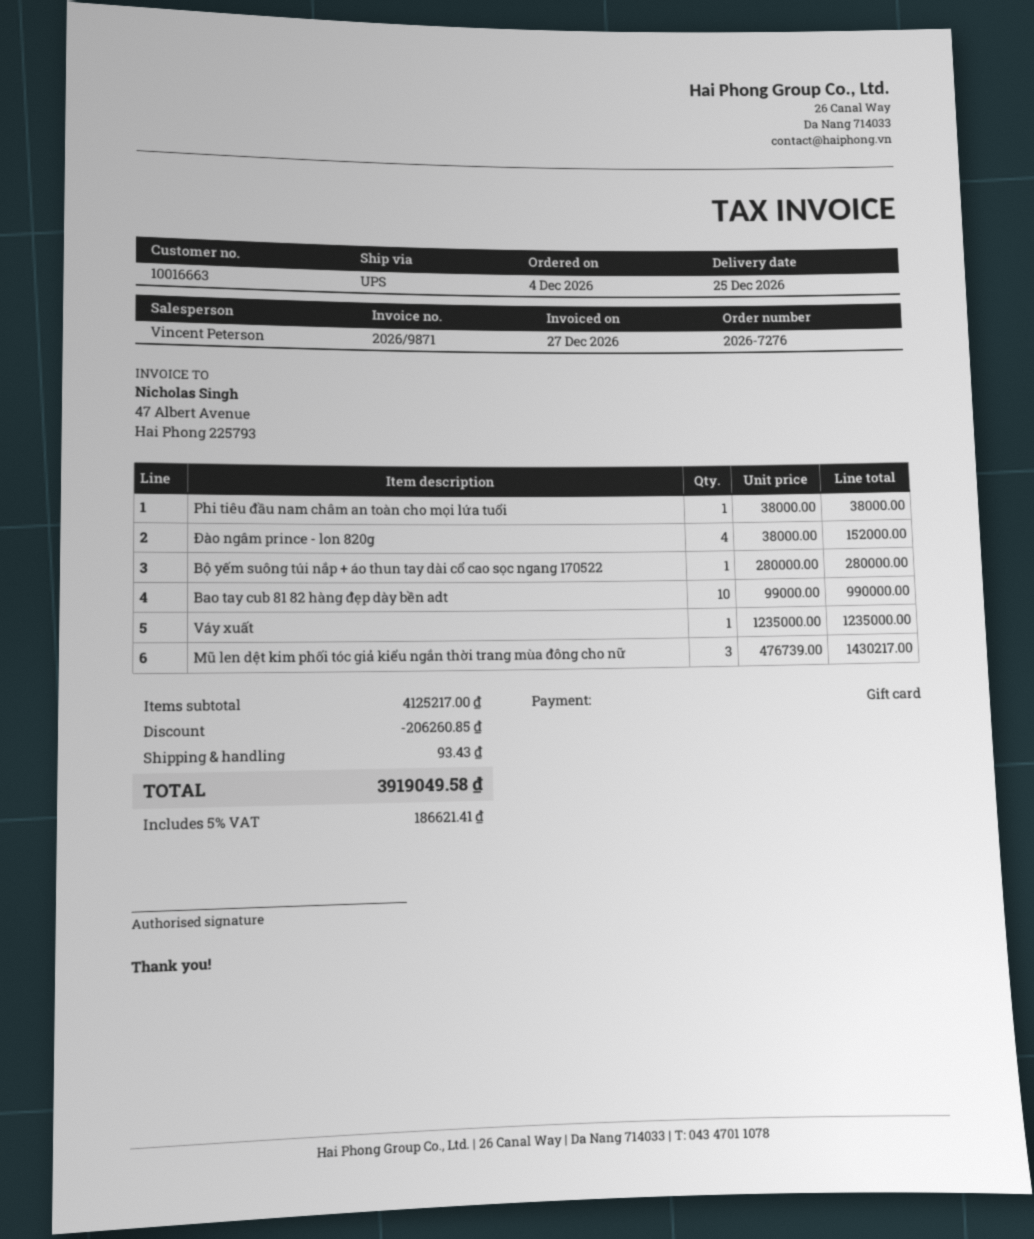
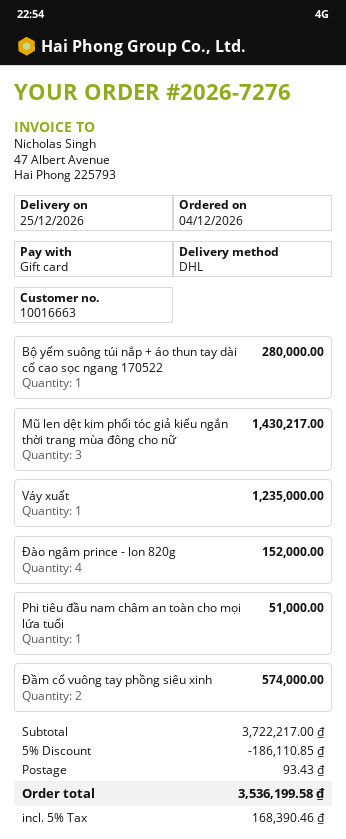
shipping method: UPS -> DHL
Phi tiêu đầu nam châm an toàn cho mọi lứa tuổi: 1 for 38000.00 -> 1 for 51000.00
Bao tay cub 81 82 hàng đẹp dày bền adt: 10 for 990000.00 -> none
Đầm cổ vuông tay phồng siêu xinh: none -> 2 for 574000.00
subtotal: 4125217.00 -> 3722217.00
discount: 206260.85 -> 186110.85
tax: 5% = 186621.41 -> 5% = 168390.46
total: 3919049.58 -> 3536199.58

